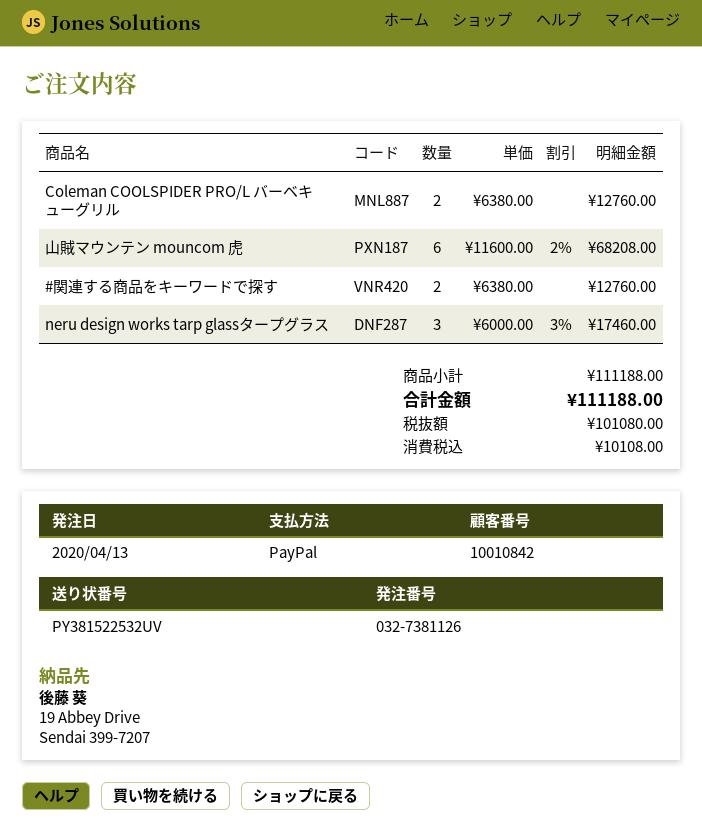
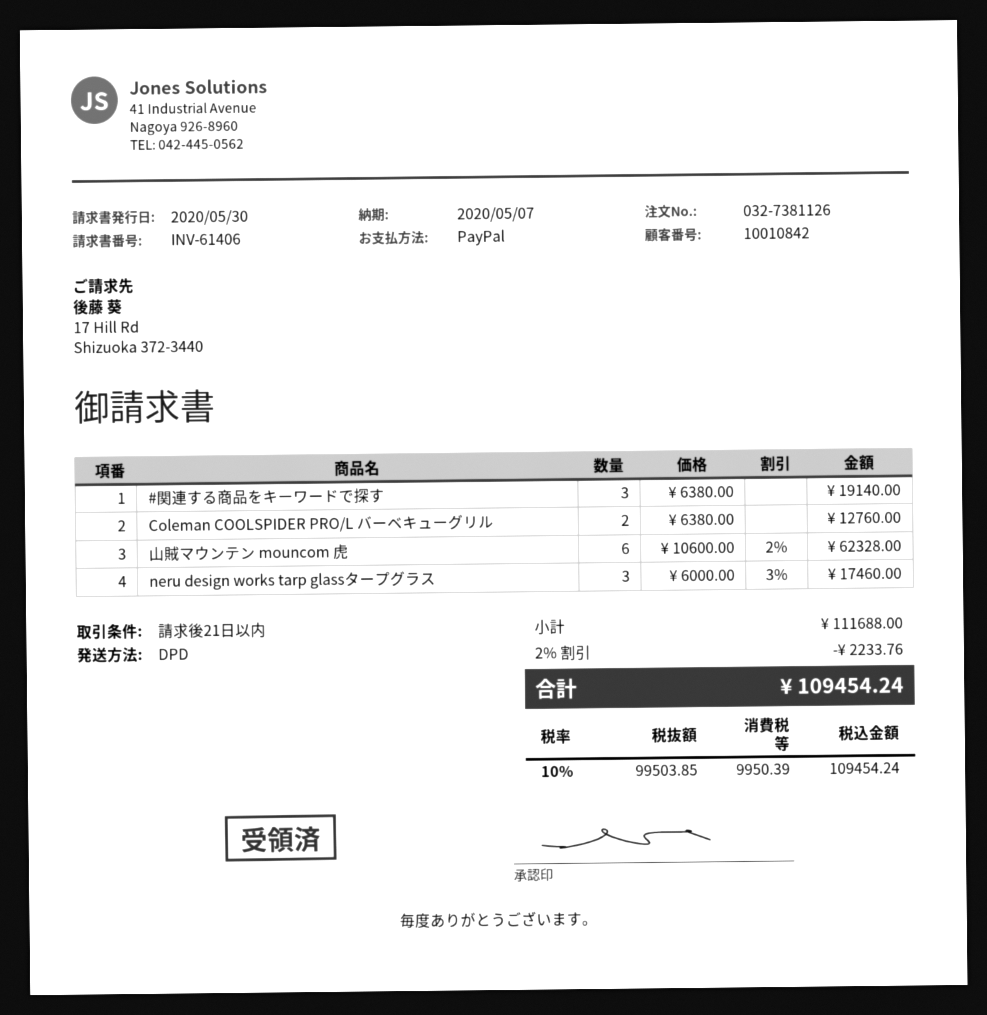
山賊マウンテン mouncom 虎: 6 x 11600.00 - 2% = 68208.00 -> 6 x 10600.00 - 2% = 62328.00
#関連する商品をキーワードで探す: 2 x 6380.00 = 12760.00 -> 3 x 6380.00 = 19140.00
subtotal: 111188.00 -> 111688.00
discount: none -> 2% = 2233.76
net: 101080.00 -> 99503.85
tax: 10108.00 -> 9950.39
total: 111188.00 -> 109454.24

